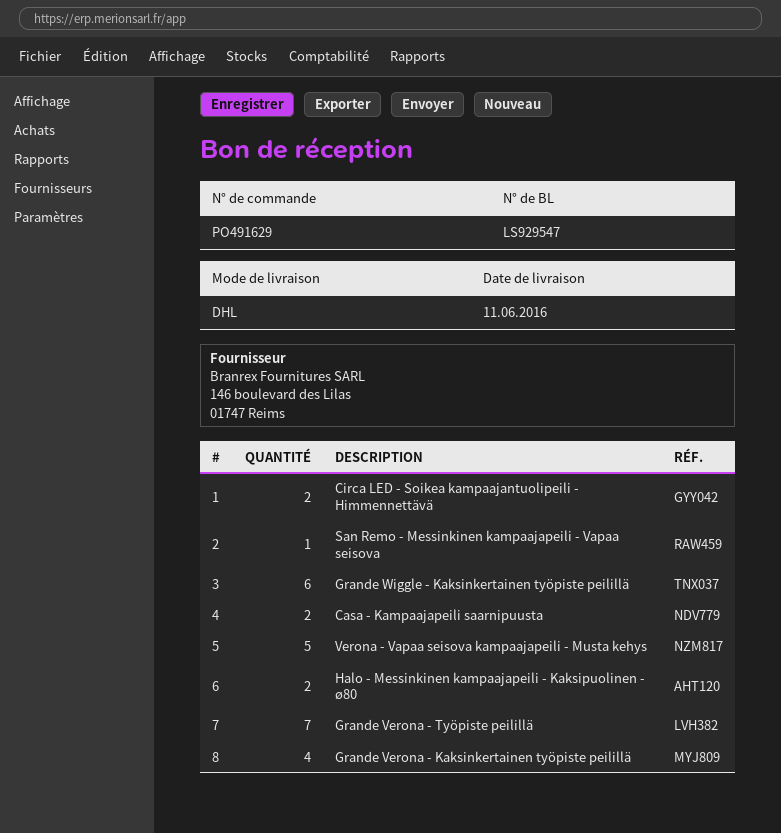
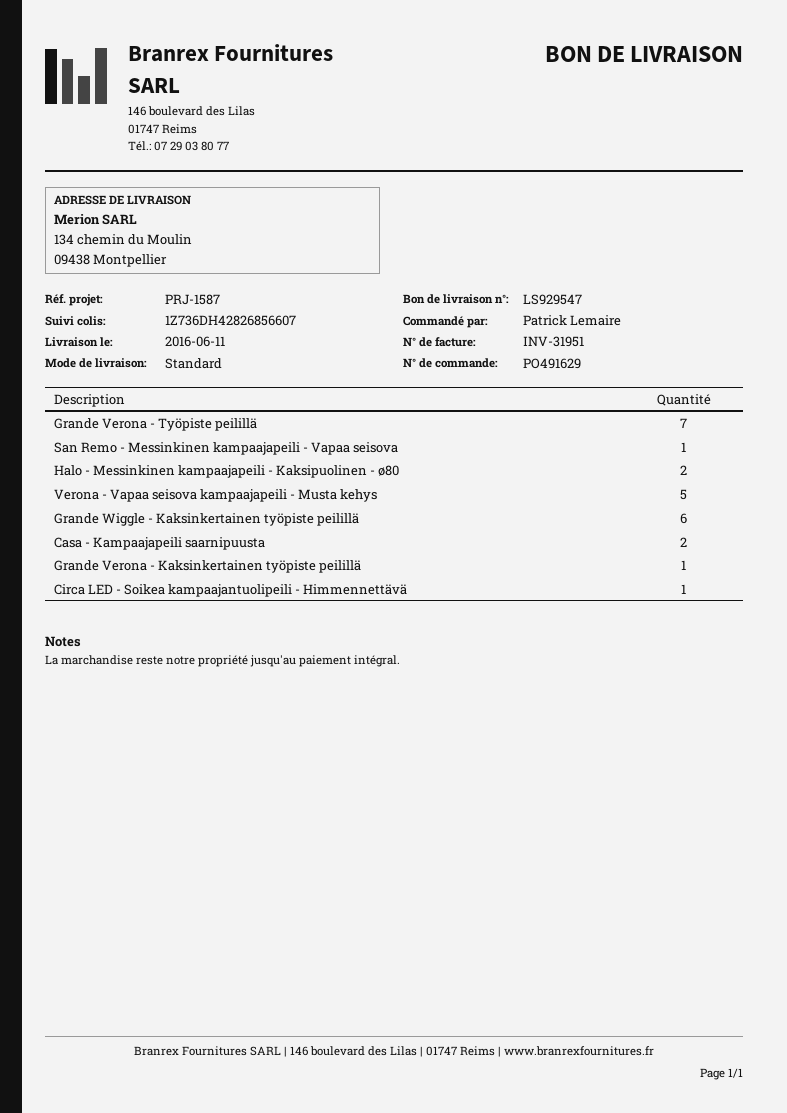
shipping method: DHL -> standard
Circa LED - Soikea kampaajantuolipeili - Himmennettävä: 2 -> 1
Grande Verona - Kaksinkertainen työpiste peilillä: 4 -> 1

